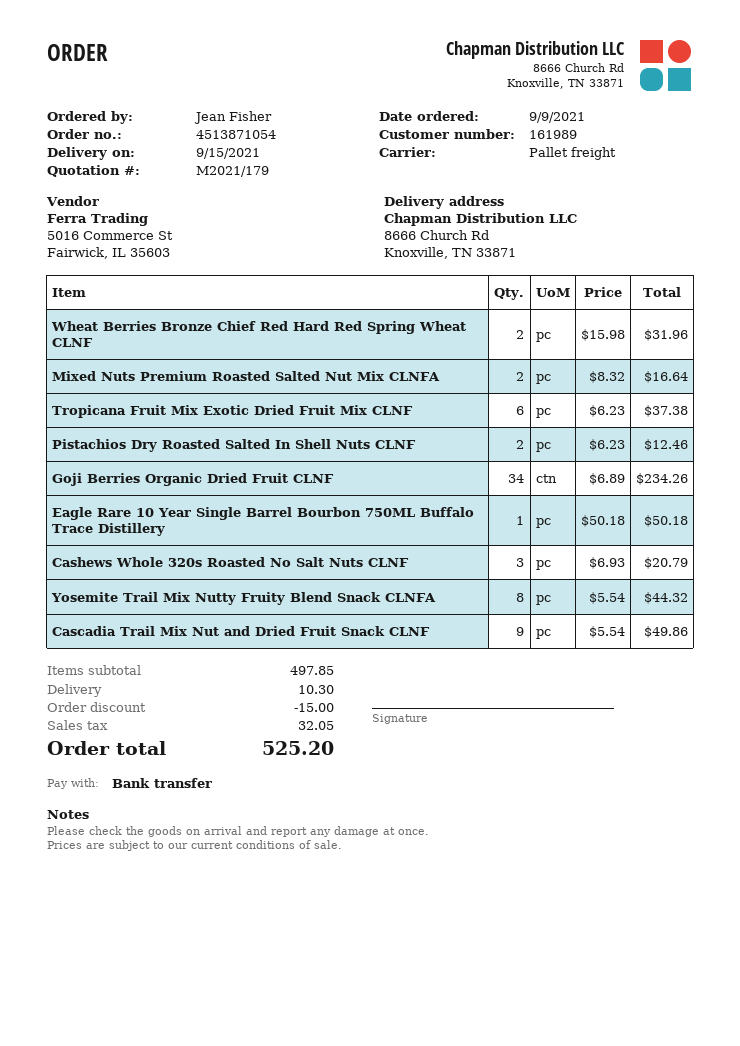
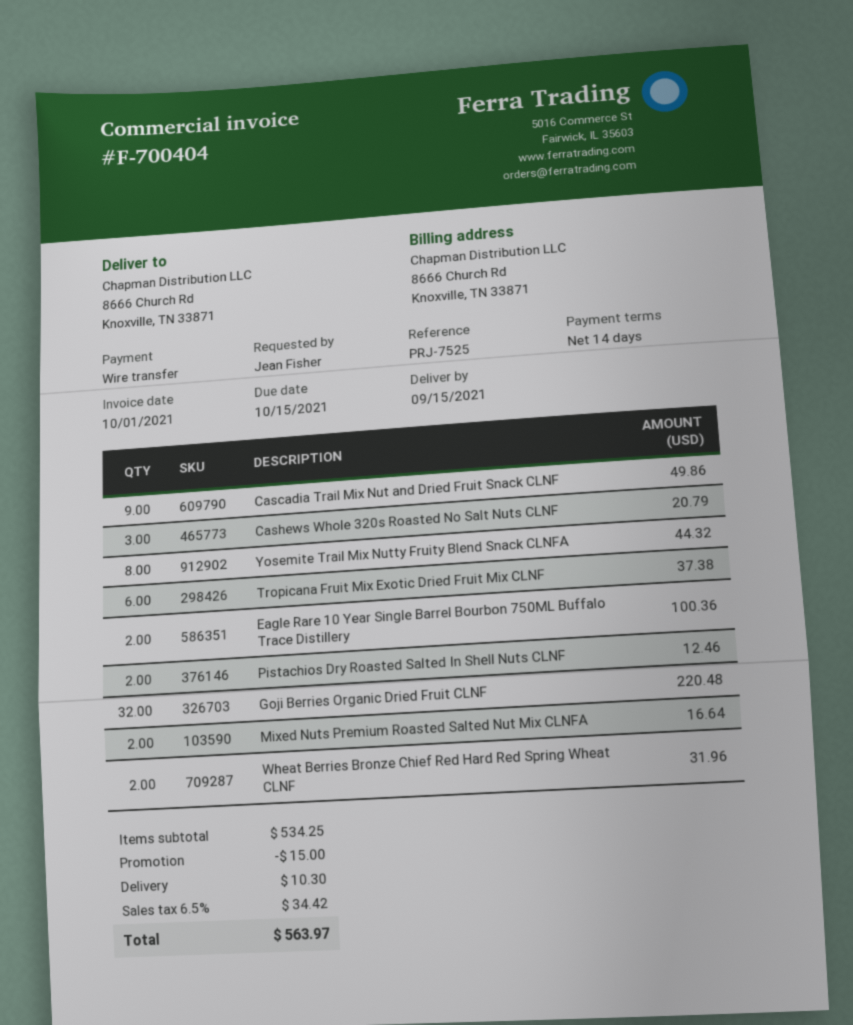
Goji Berries Organic Dried Fruit CLNF: 34 for 234.26 -> 32 for 220.48
Eagle Rare 10 Year Single Barrel Bourbon 750ML Buffalo Trace Distillery: 1 for 50.18 -> 2 for 100.36
subtotal: 497.85 -> 534.25
tax: 32.05 -> 34.42
total: 525.20 -> 563.97

